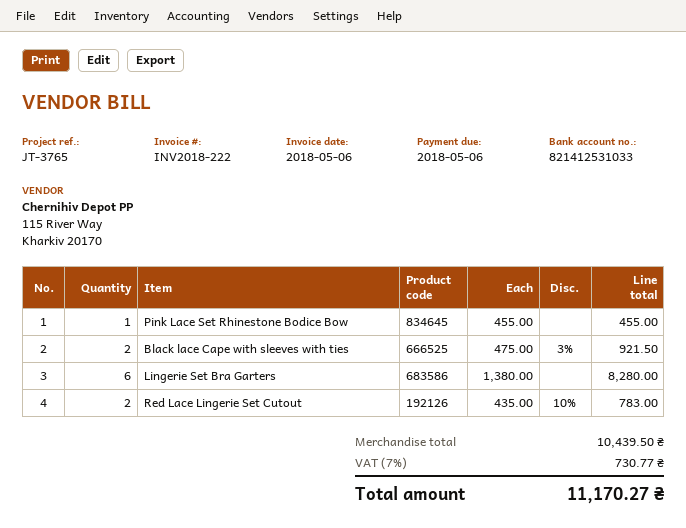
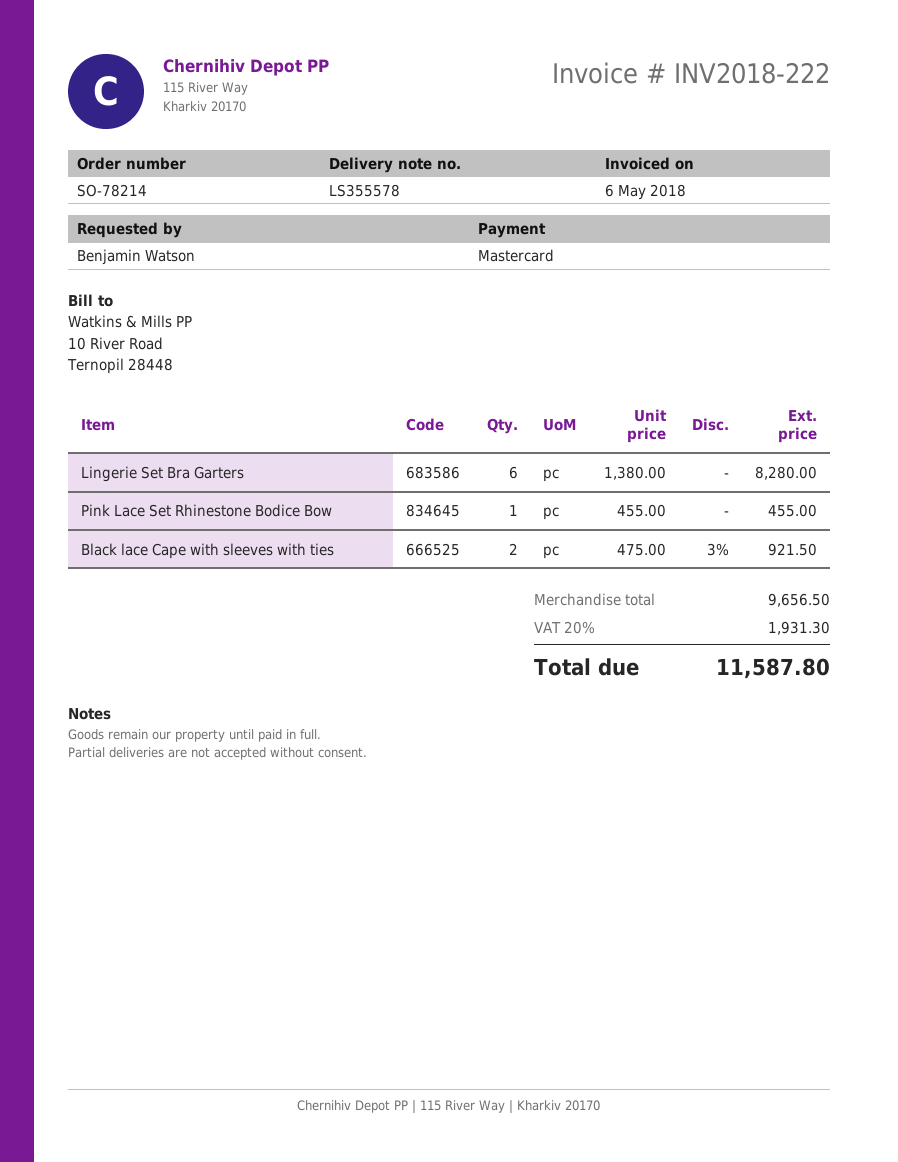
Red Lace Lingerie Set Cutout: 2 x 435.00 - 10% = 783.00 -> none
subtotal: 10439.50 -> 9656.50
tax: 7% = 730.77 -> 20% = 1931.30
total: 11170.27 -> 11587.80

